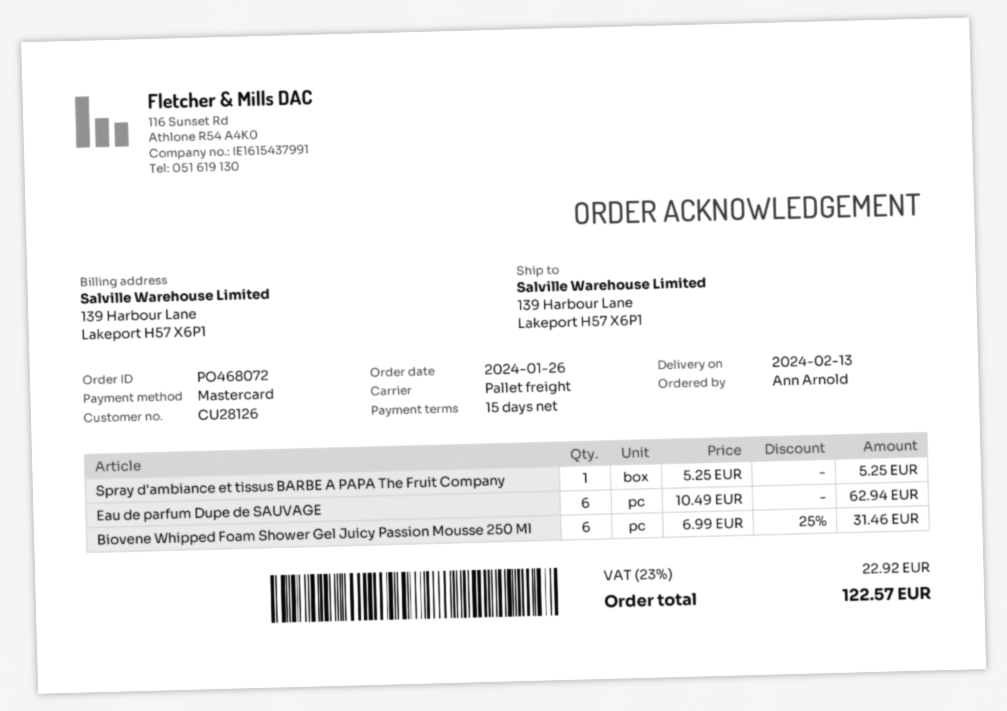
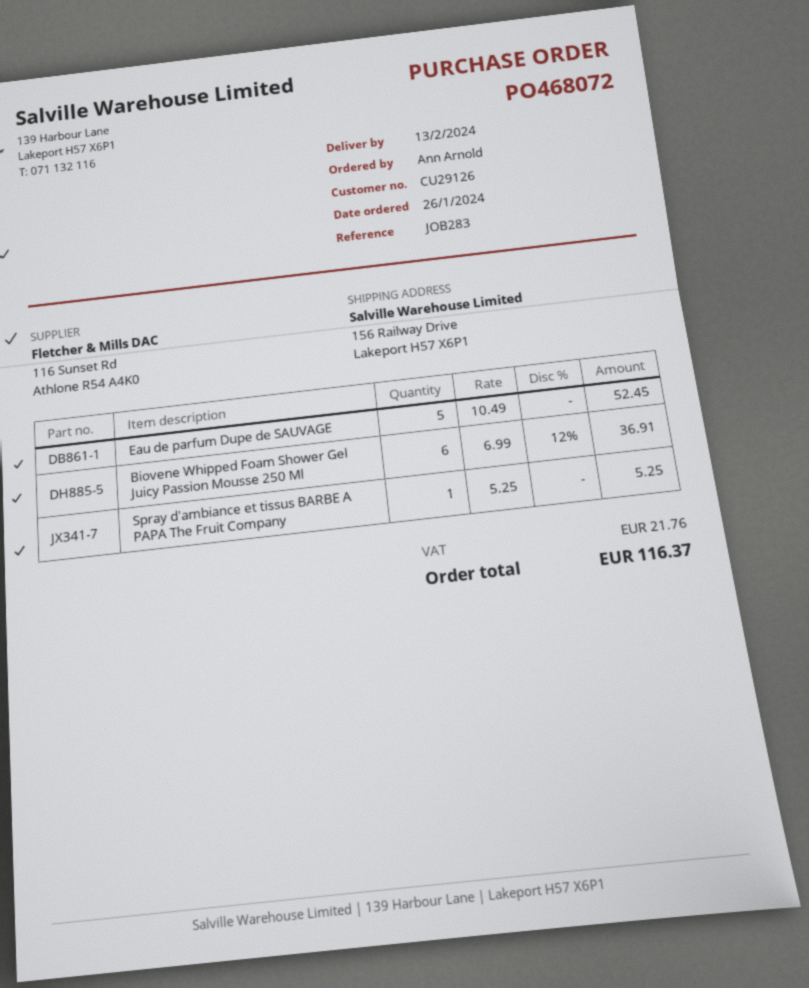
customer number: CU28126 -> CU29126
ship to: 139 Harbour Lane, Lakeport H57 X6P1 -> 156 Railway Drive, Lakeport H57 X6P1
Eau de parfum Dupe de SAUVAGE: 6 x 10.49 = 62.94 -> 5 x 10.49 = 52.45
Biovene Whipped Foam Shower Gel Juicy Passion Mousse 250 Ml: 6 x 6.99 - 25% = 31.46 -> 6 x 6.99 - 12% = 36.91
tax: 22.92 -> 21.76
total: 122.57 -> 116.37

